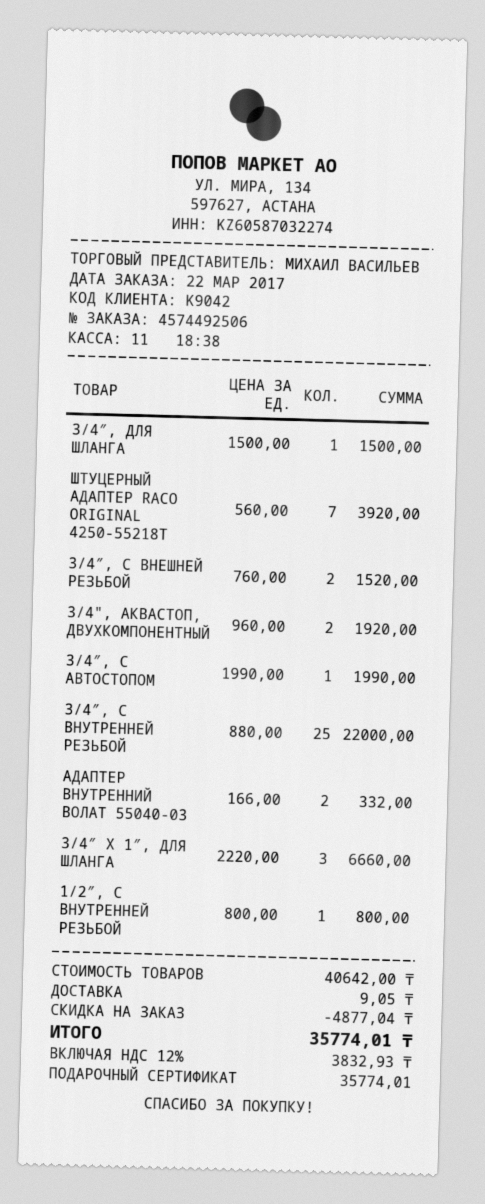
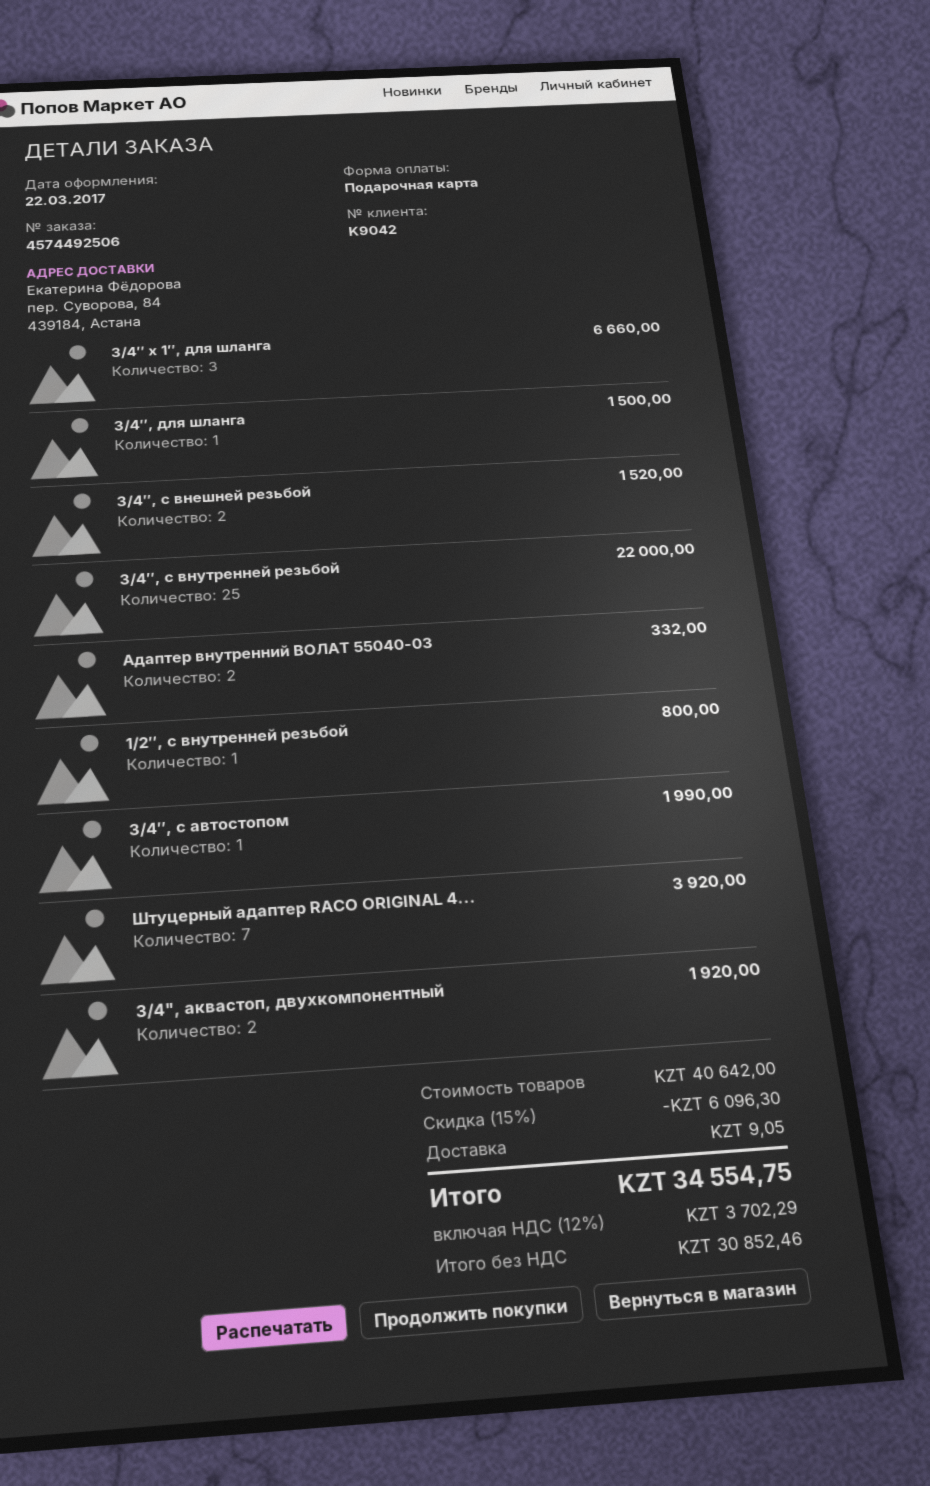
discount: 4877.04 -> 6096.30
tax: 12% = 3832.93 -> 12% = 3702.29
total: 35774.01 -> 34554.75

